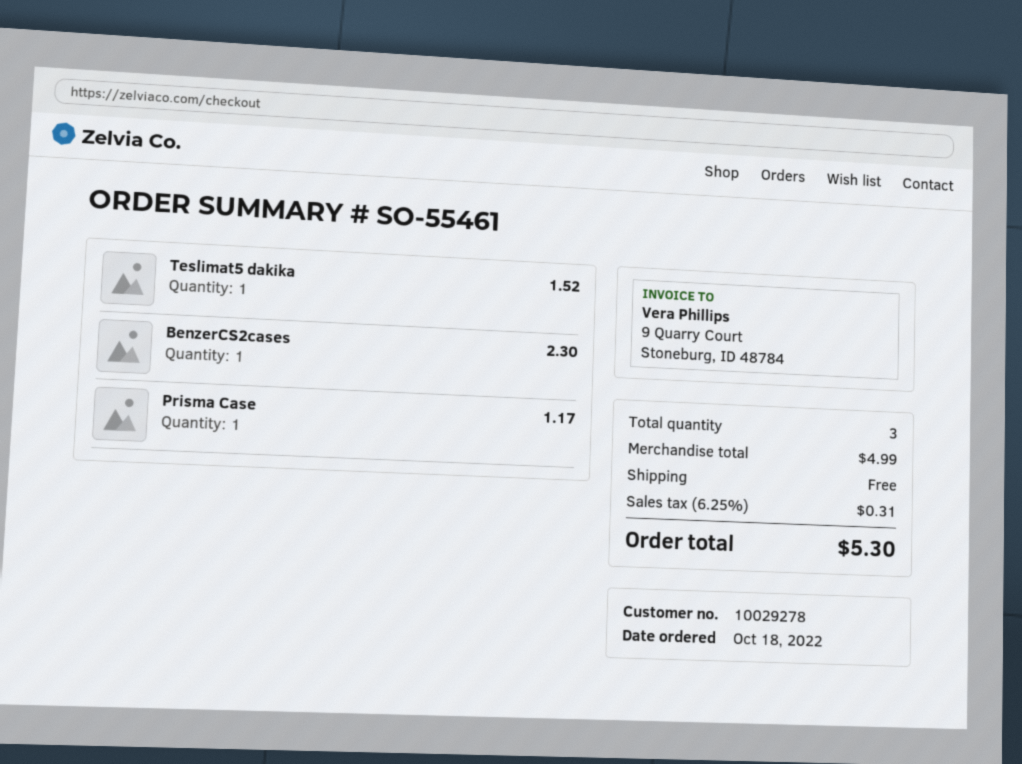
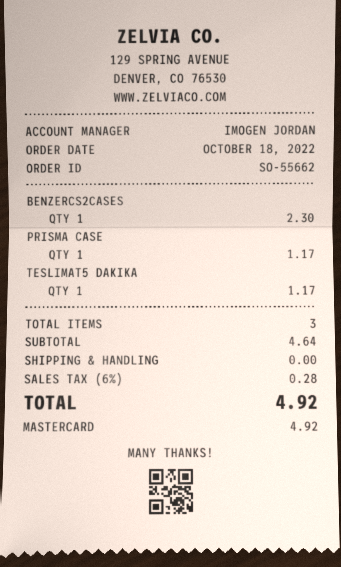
order number: SO-55461 -> SO-55662
Teslimat5 dakika: 1 for 1.52 -> 1 for 1.17
subtotal: 4.99 -> 4.64
tax: 6.25% = 0.31 -> 6% = 0.28
total: 5.30 -> 4.92

